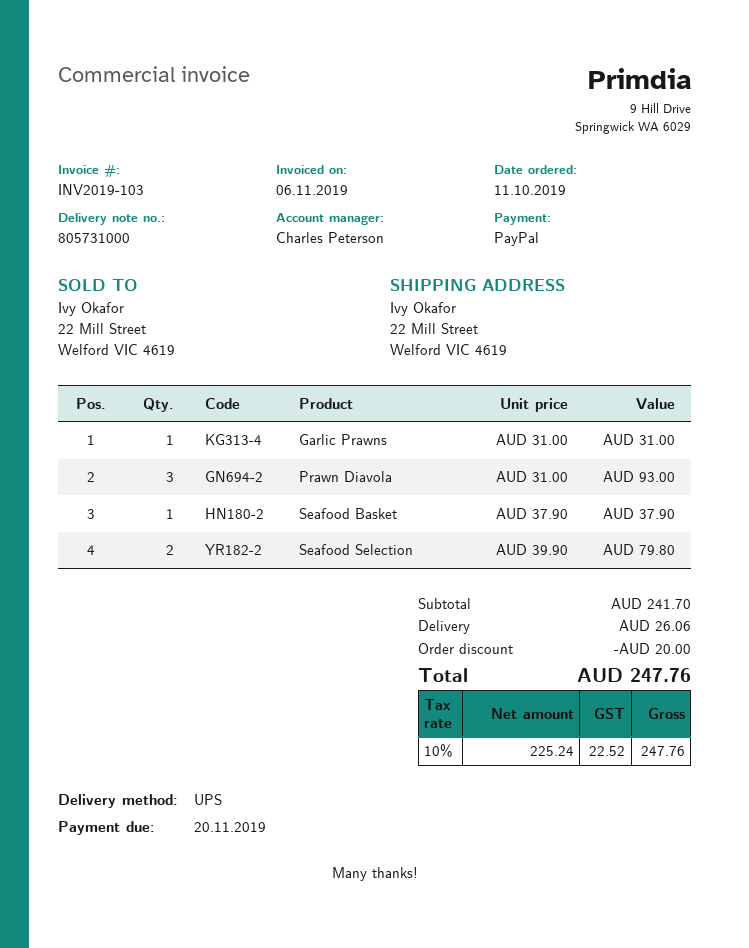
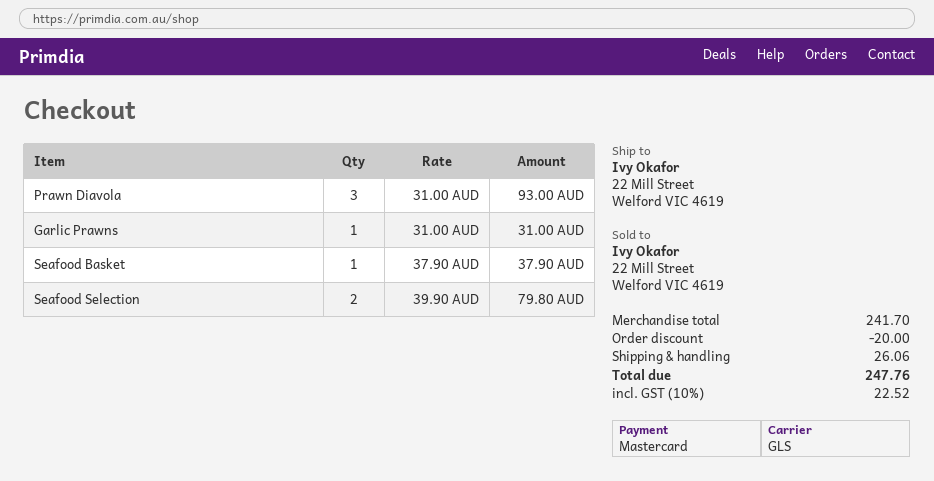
payment method: PayPal -> Mastercard
shipping method: UPS -> GLS

